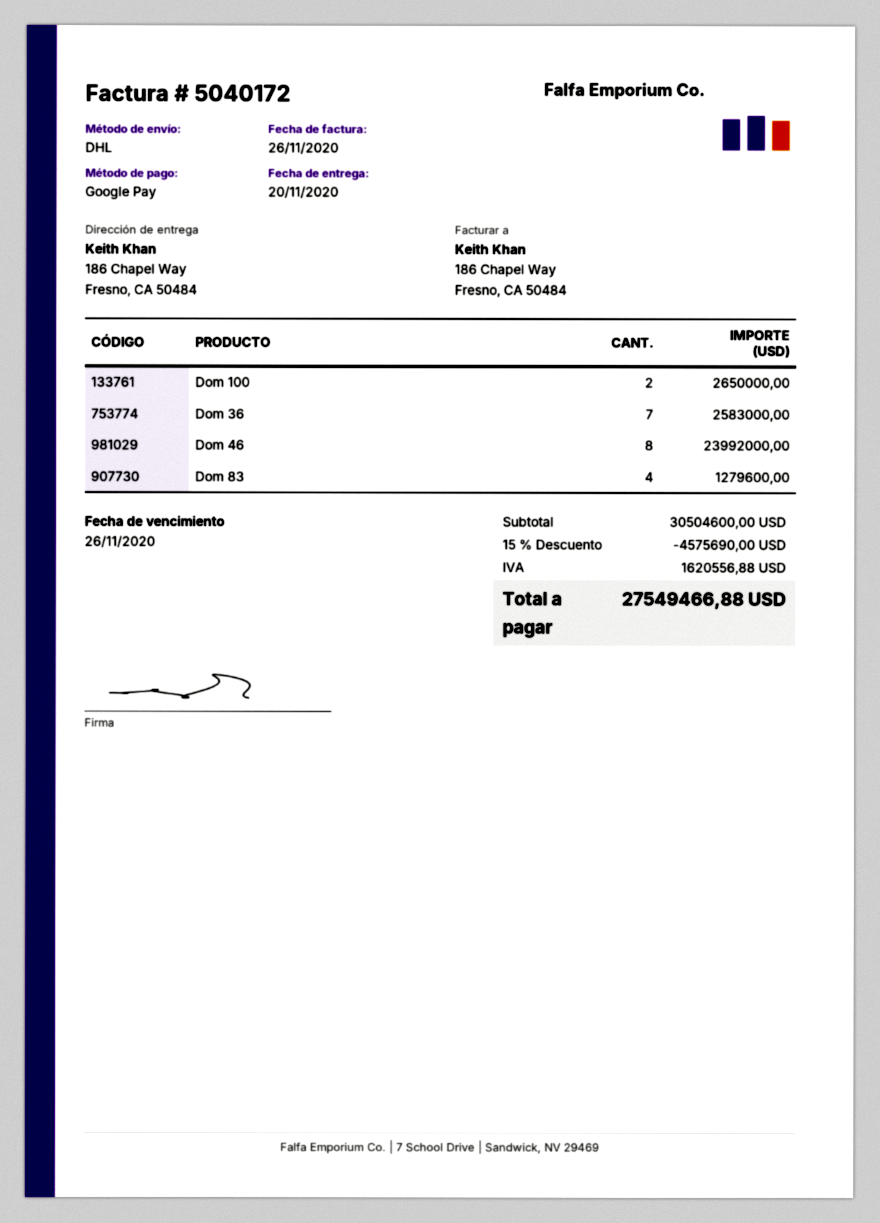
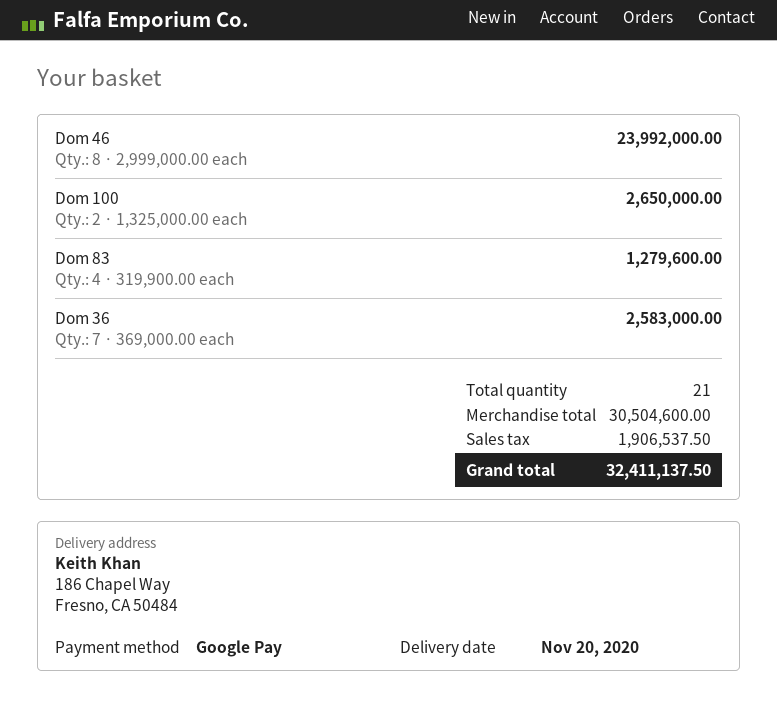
discount: 15% = 4575690.00 -> none
tax: 1620556.88 -> 1906537.50
total: 27549466.88 -> 32411137.50

